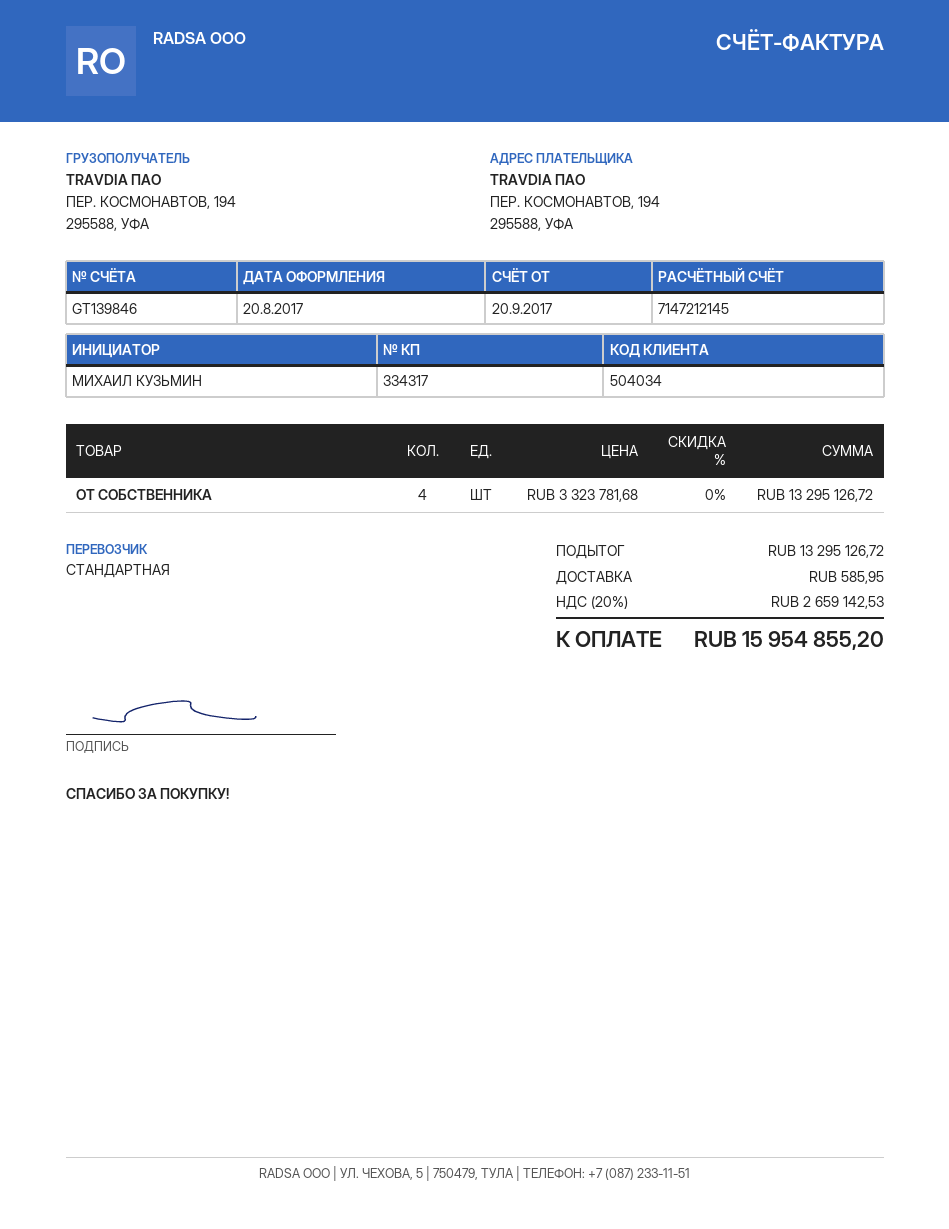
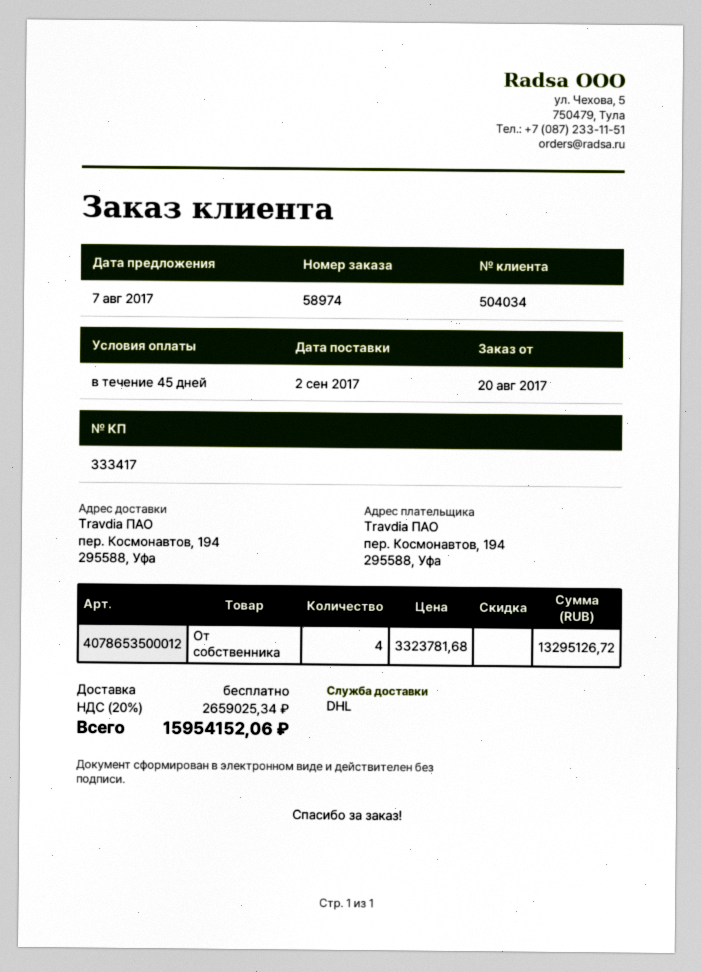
quote number: 334317 -> 333417
shipping method: standard -> DHL
shipping: 585.95 -> 0.00
tax: 20% = 2659142.53 -> 20% = 2659025.34
total: 15954855.20 -> 15954152.06

